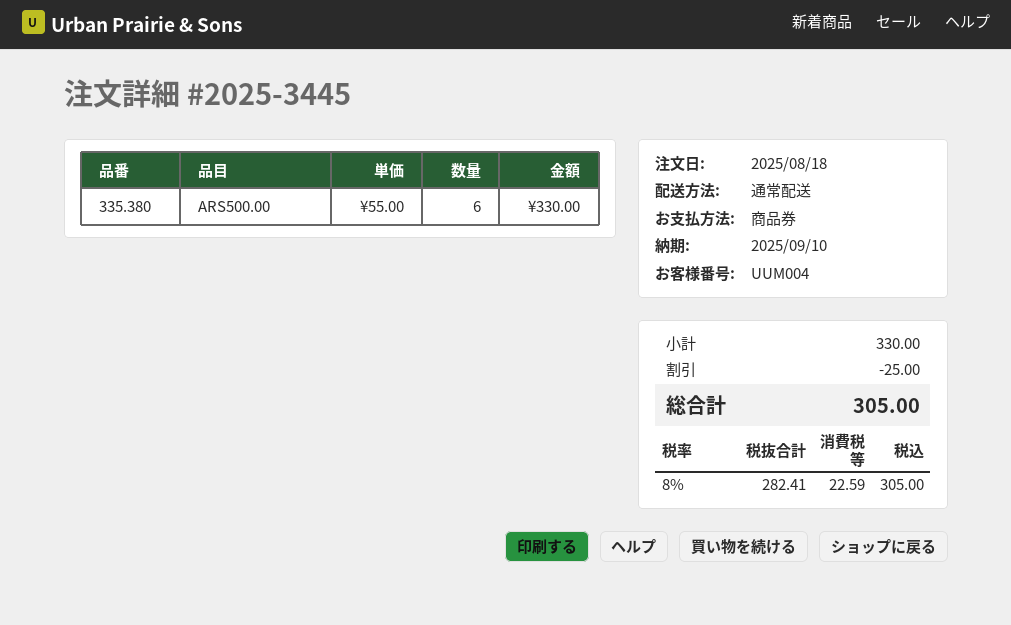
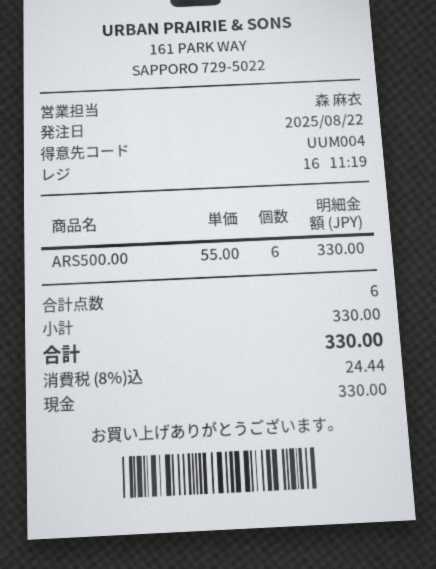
order date: 2025-08-18 -> 2025-08-22
payment method: gift card -> cash
discount: 25.00 -> none
tax: 8% = 22.59 -> 8% = 24.44
total: 305.00 -> 330.00

